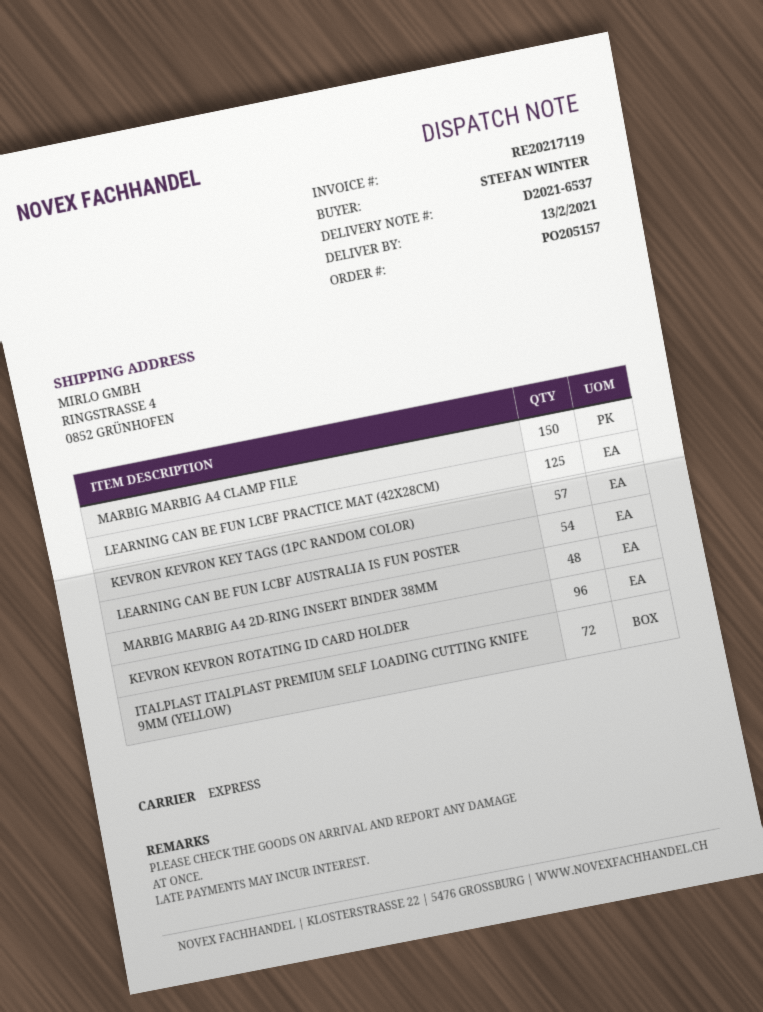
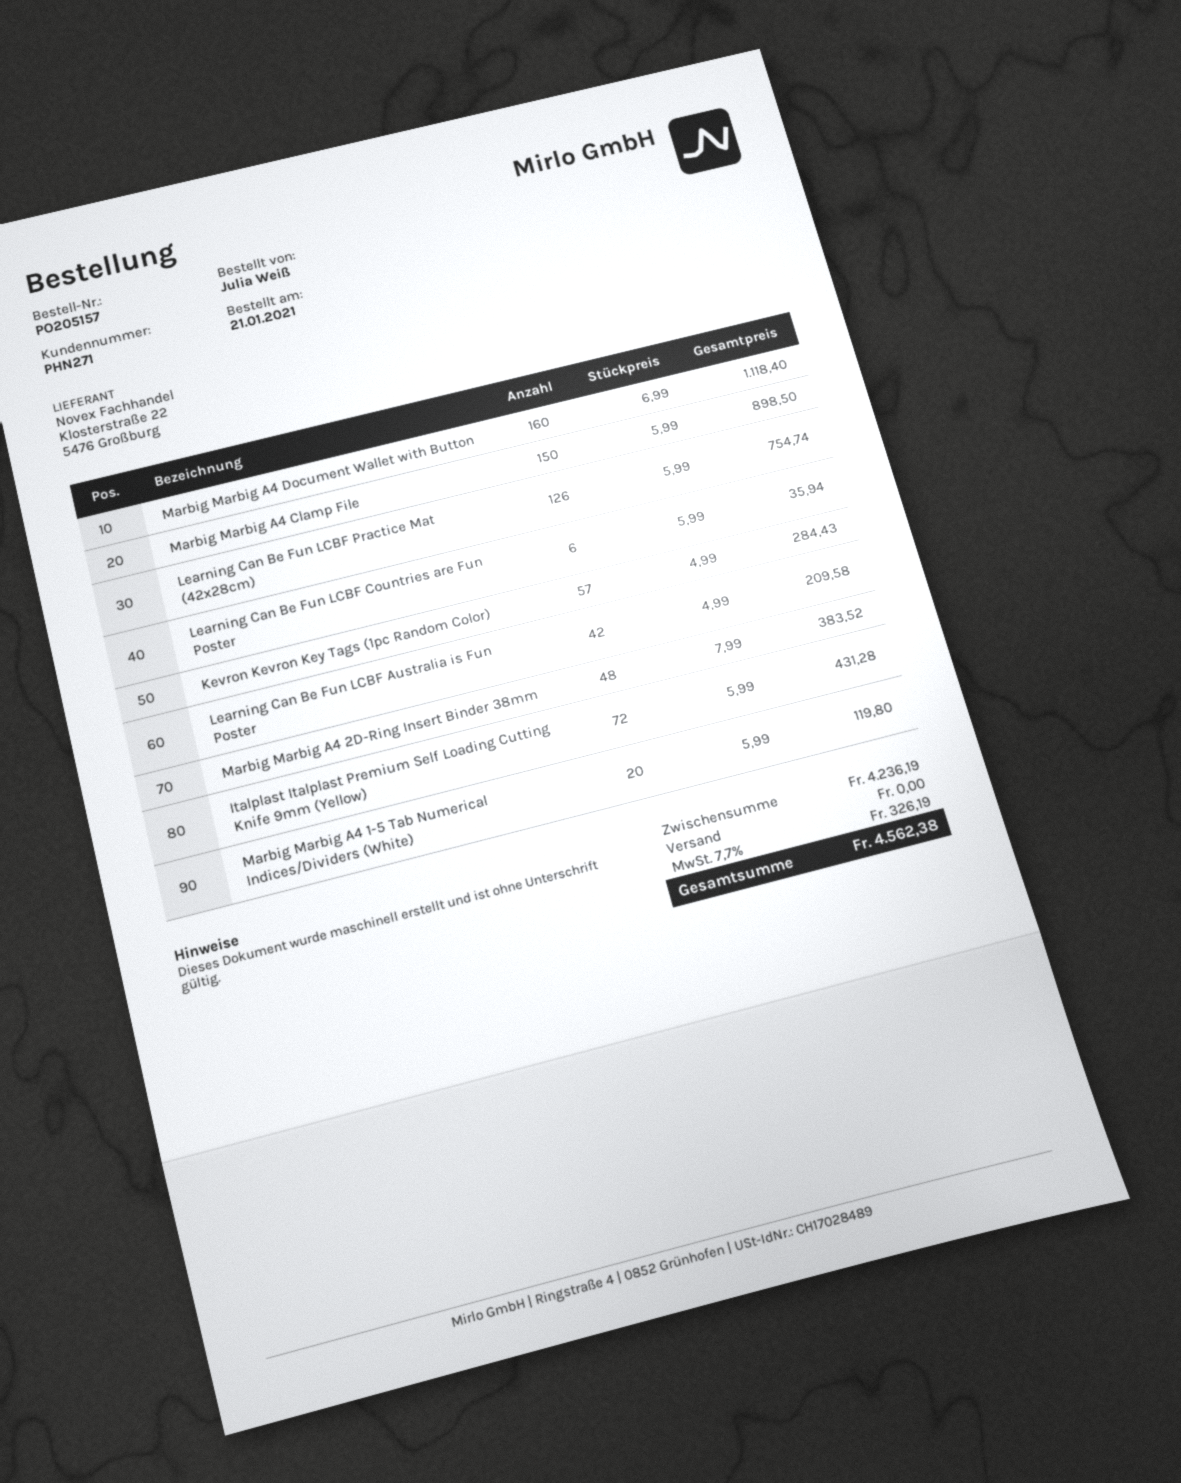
ordered by: STEFAN WINTER -> Julia Weiß
LEARNING CAN BE FUN LCBF PRACTICE MAT (42X28CM): 125 -> 126
LEARNING CAN BE FUN LCBF AUSTRALIA IS FUN POSTER: 54 -> 42
KEVRON KEVRON ROTATING ID CARD HOLDER: 96 -> none
Marbig Marbig A4 Document Wallet with Button: none -> 160
Learning Can Be Fun LCBF Countries are Fun Poster: none -> 6
Marbig Marbig A4 1-5 Tab Numerical Indices/Dividers (White): none -> 20

